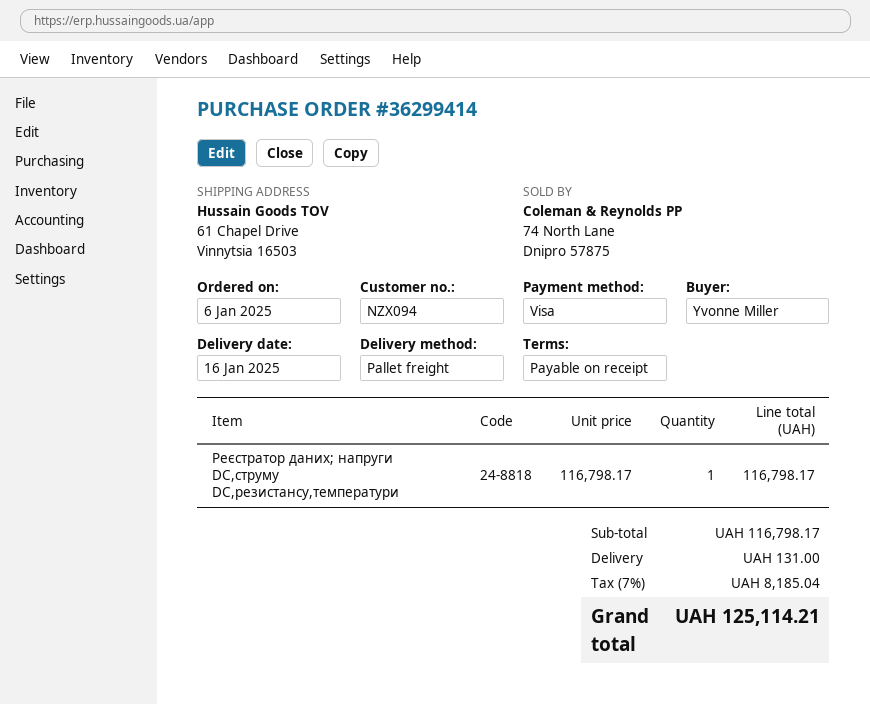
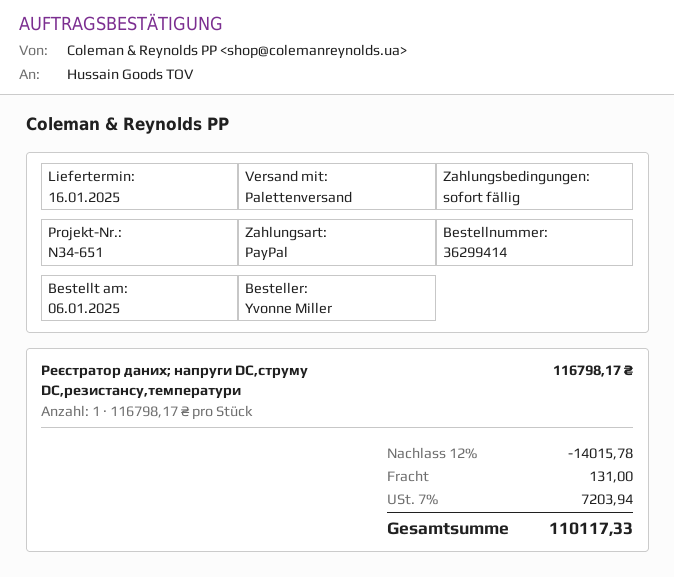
payment method: Visa -> PayPal
discount: none -> 12% = 14015.78
tax: 7% = 8185.04 -> 7% = 7203.94
total: 125114.21 -> 110117.33

